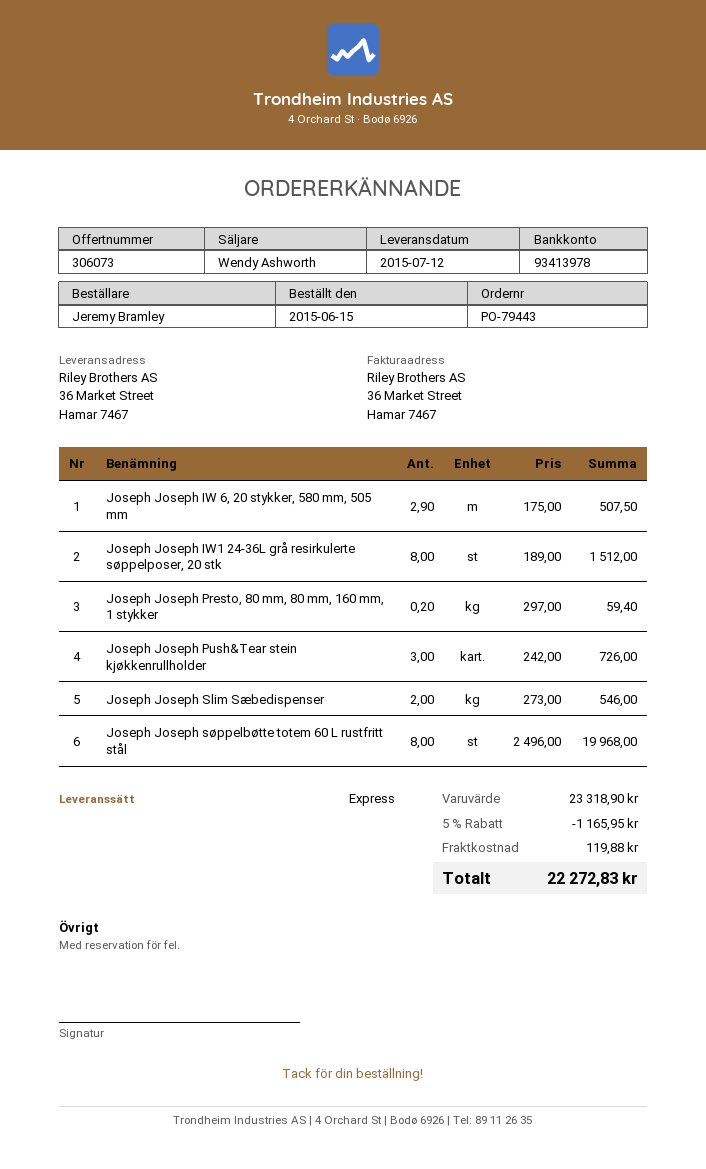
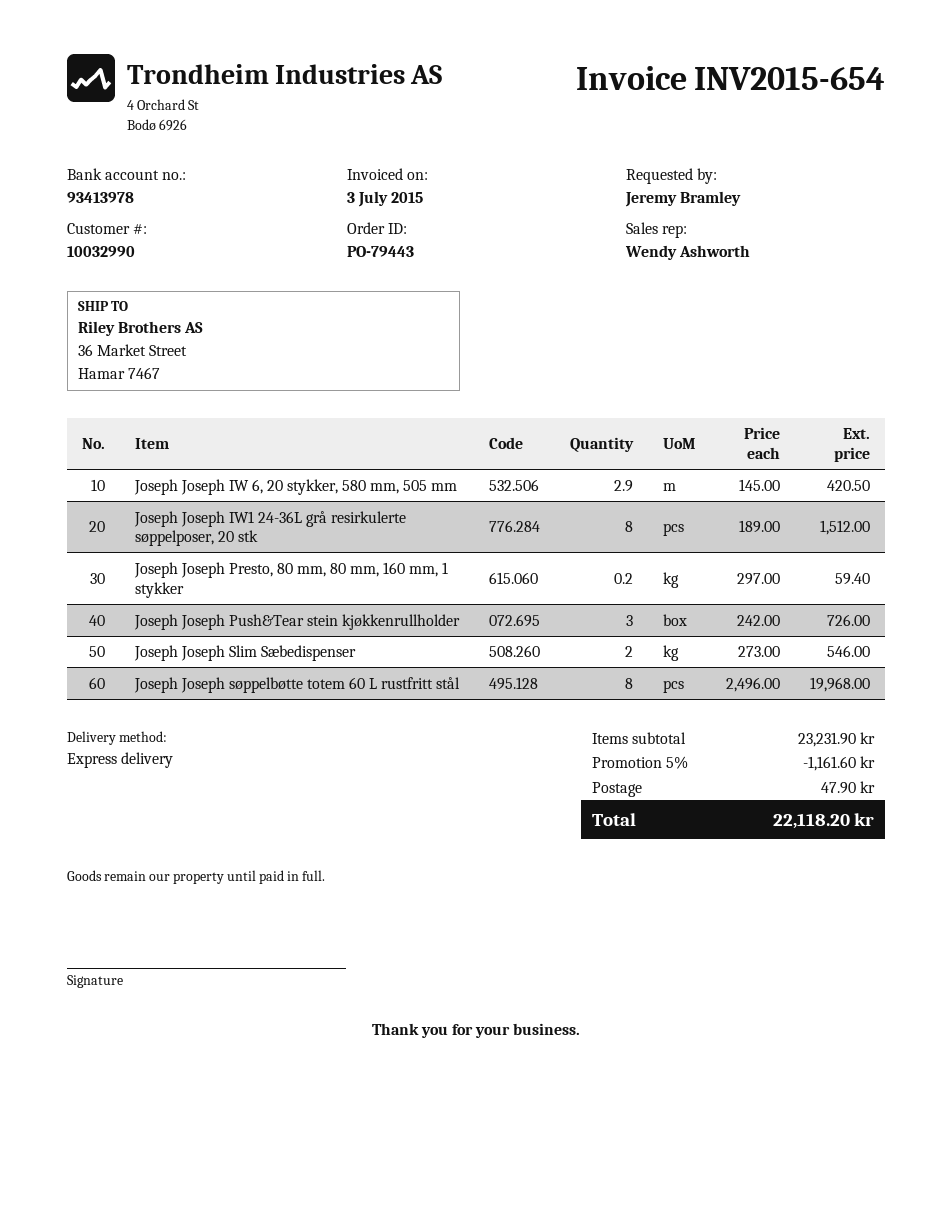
Joseph Joseph IW 6, 20 stykker, 580 mm, 505 mm: 2.9 x 175.00 = 507.50 -> 2.9 x 145.00 = 420.50
subtotal: 23318.90 -> 23231.90
discount: 5% = 1165.95 -> 5% = 1161.60
shipping: 119.88 -> 47.90
total: 22272.83 -> 22118.20

